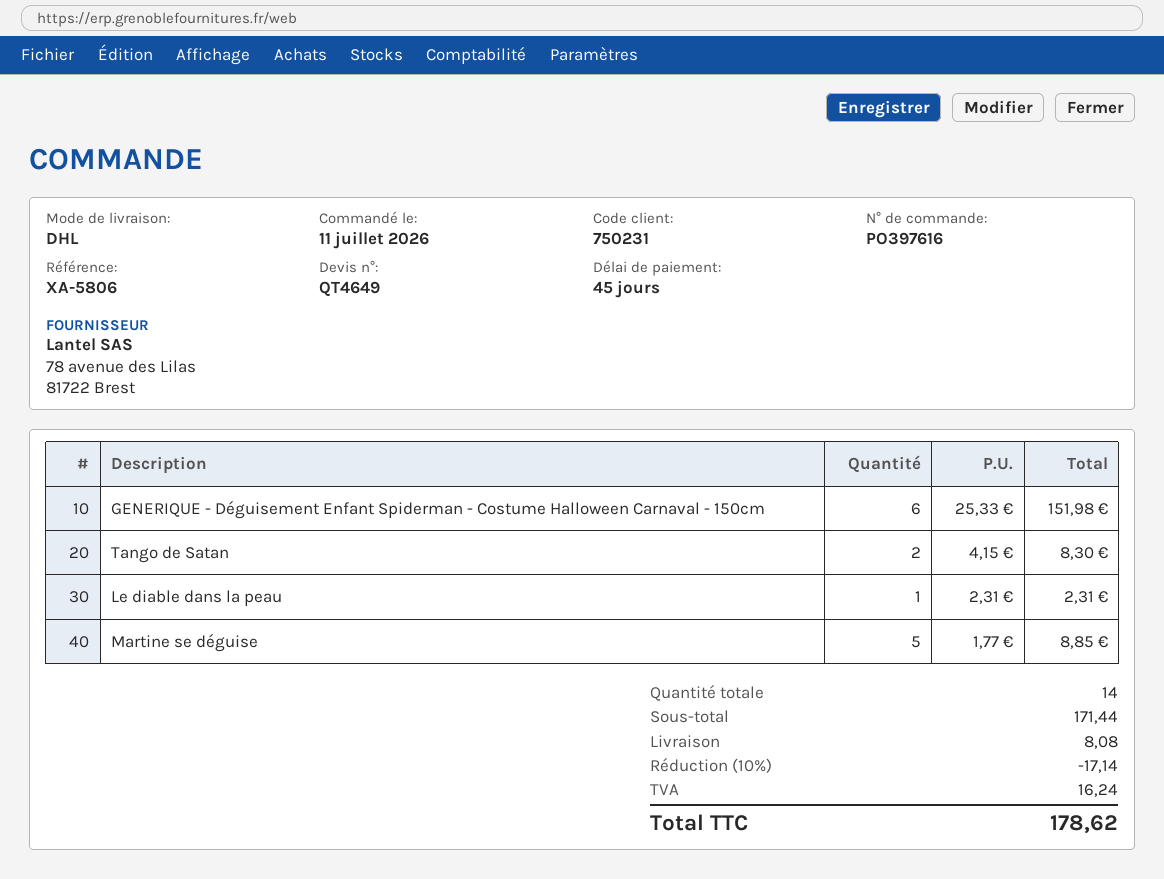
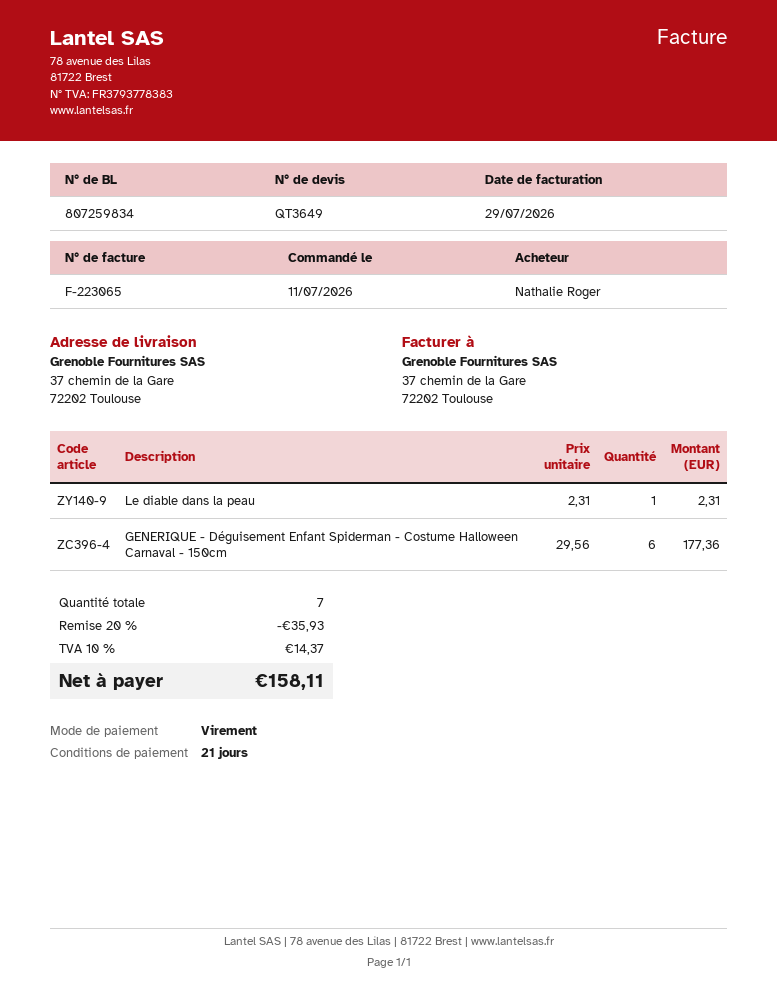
quote number: QT4649 -> QT3649
payment terms: 45 days -> 21 days
GENERIQUE - Déguisement Enfant Spiderman - Costume Halloween Carnaval - 150cm: 6 x 25.33 = 151.98 -> 6 x 29.56 = 177.36
Tango de Satan: 2 x 4.15 = 8.30 -> none
Martine se déguise: 5 x 1.77 = 8.85 -> none
total quantity: 14 -> 7
discount: 10% = 17.14 -> 20% = 35.93
shipping: 8.08 -> none
tax: 16.24 -> 14.37
total: 178.62 -> 158.11

